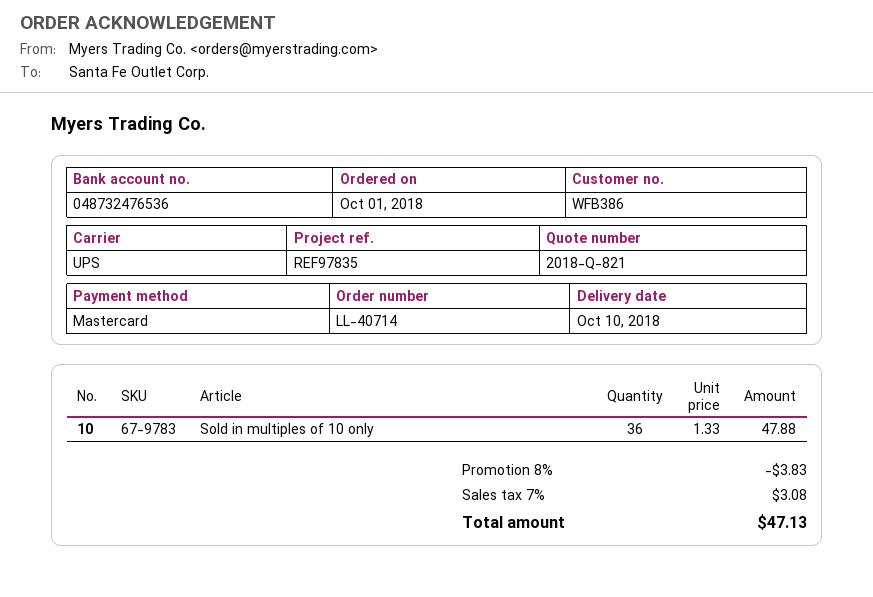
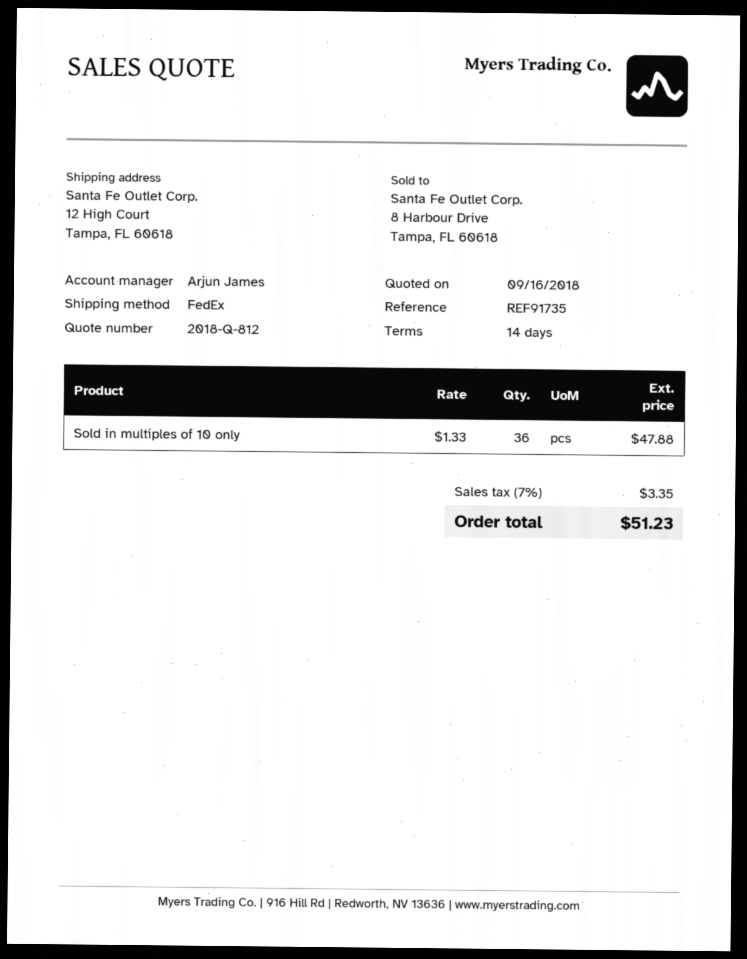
quote number: 2018-Q-821 -> 2018-Q-812
reference: REF97835 -> REF91735
shipping method: UPS -> FedEx
discount: 8% = 3.83 -> none
tax: 7% = 3.08 -> 7% = 3.35
total: 47.13 -> 51.23

